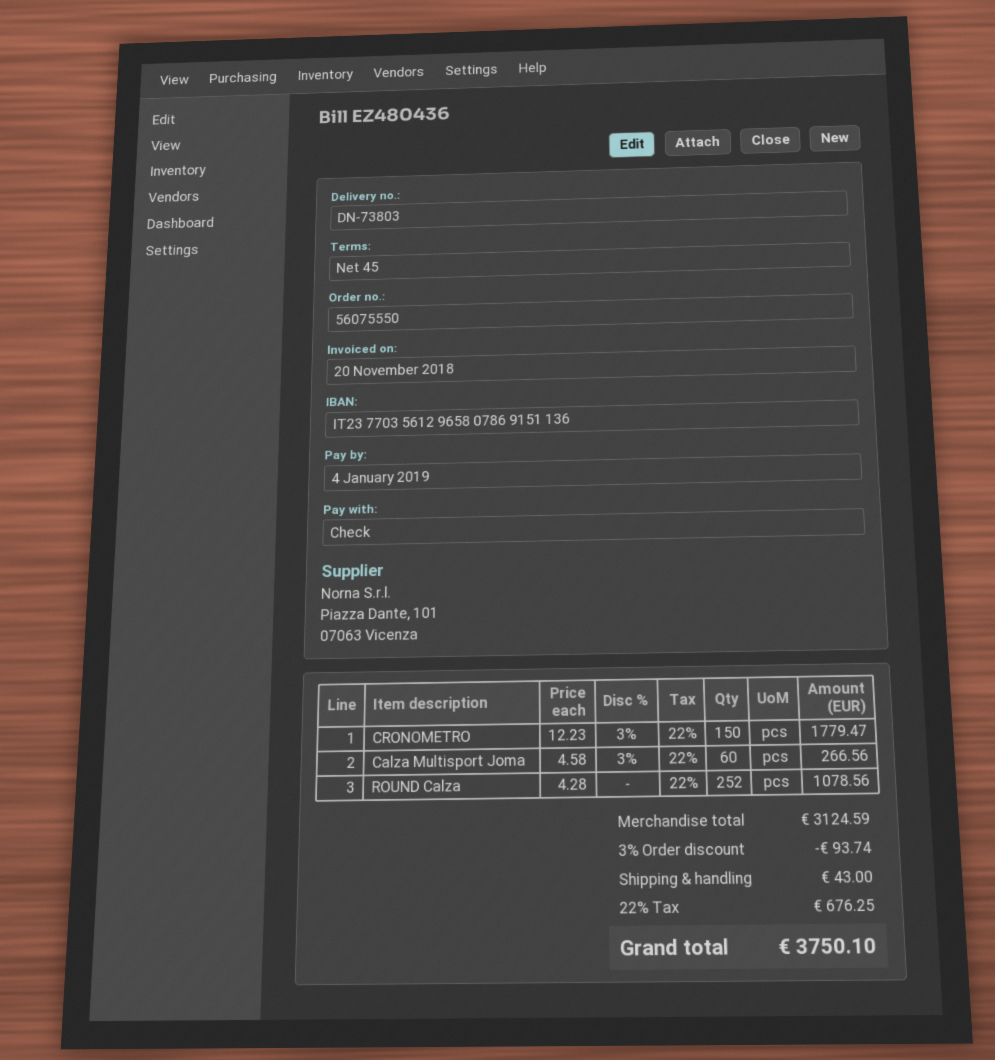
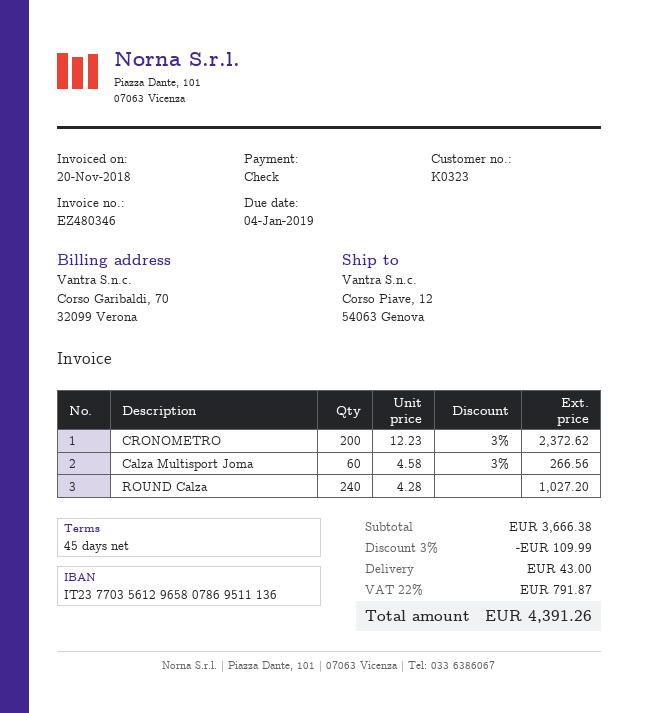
invoice number: EZ480436 -> EZ480346
bank account: IT2377035612965807869151136 -> IT2377035612965807869511136
CRONOMETRO: 150 x 12.23 - 3% = 1779.47 -> 200 x 12.23 - 3% = 2372.62
ROUND Calza: 252 x 4.28 = 1078.56 -> 240 x 4.28 = 1027.20
subtotal: 3124.59 -> 3666.38
discount: 3% = 93.74 -> 3% = 109.99
tax: 22% = 676.25 -> 22% = 791.87
total: 3750.10 -> 4391.26

